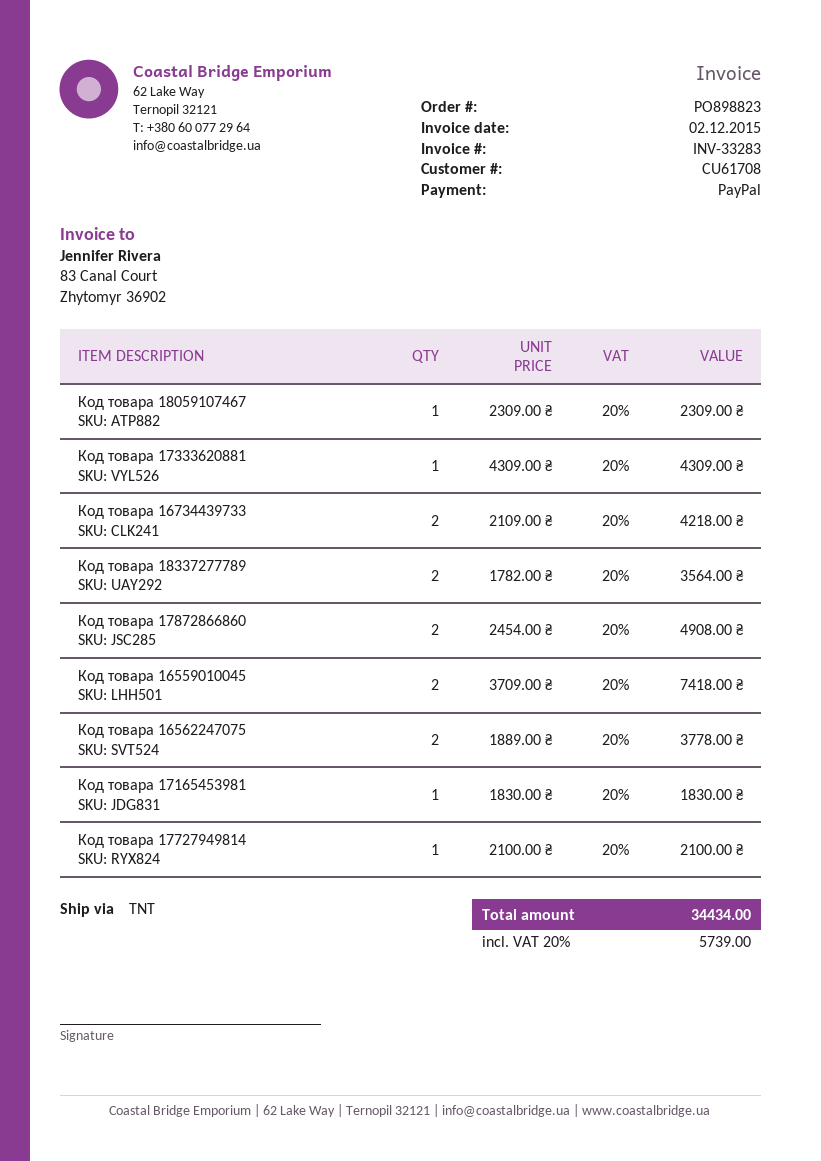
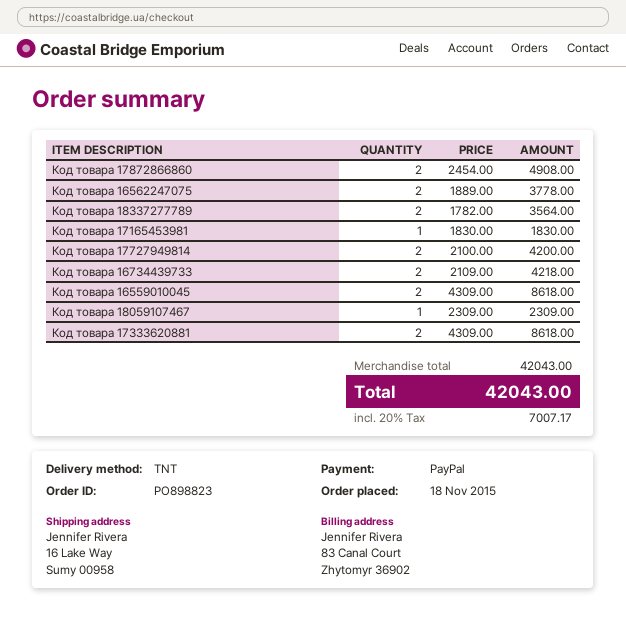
Код товара 17333620881: 1 x 4309.00 = 4309.00 -> 2 x 4309.00 = 8618.00
Код товара 16559010045: 2 x 3709.00 = 7418.00 -> 2 x 4309.00 = 8618.00
Код товара 17727949814: 1 x 2100.00 = 2100.00 -> 2 x 2100.00 = 4200.00
tax: 20% = 5739.00 -> 20% = 7007.17
total: 34434.00 -> 42043.00

